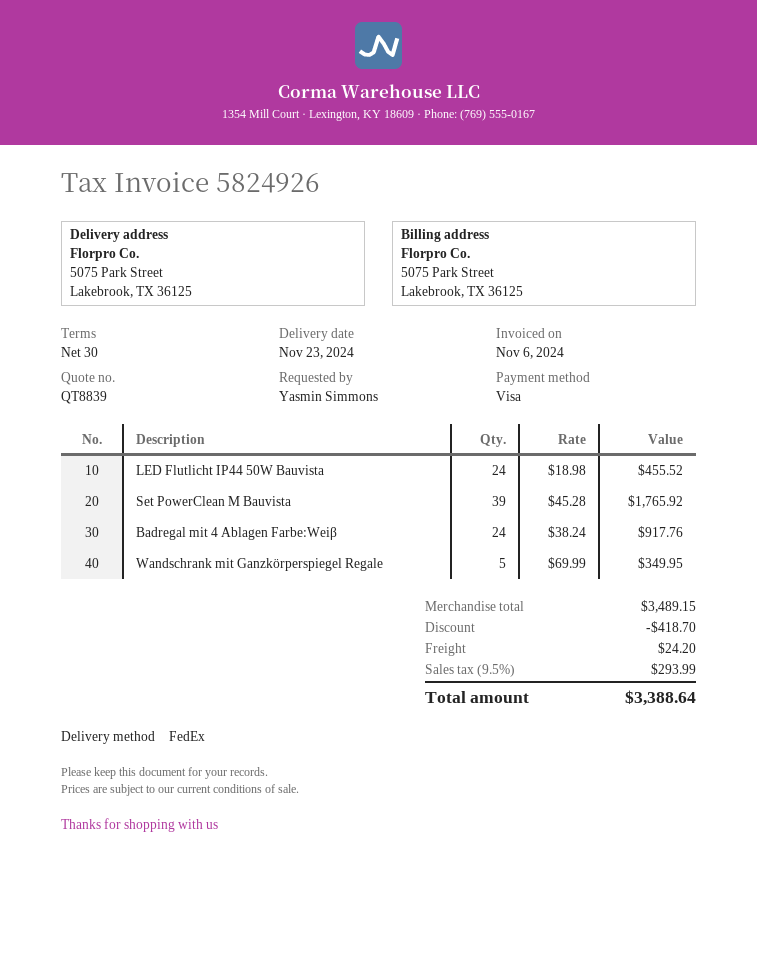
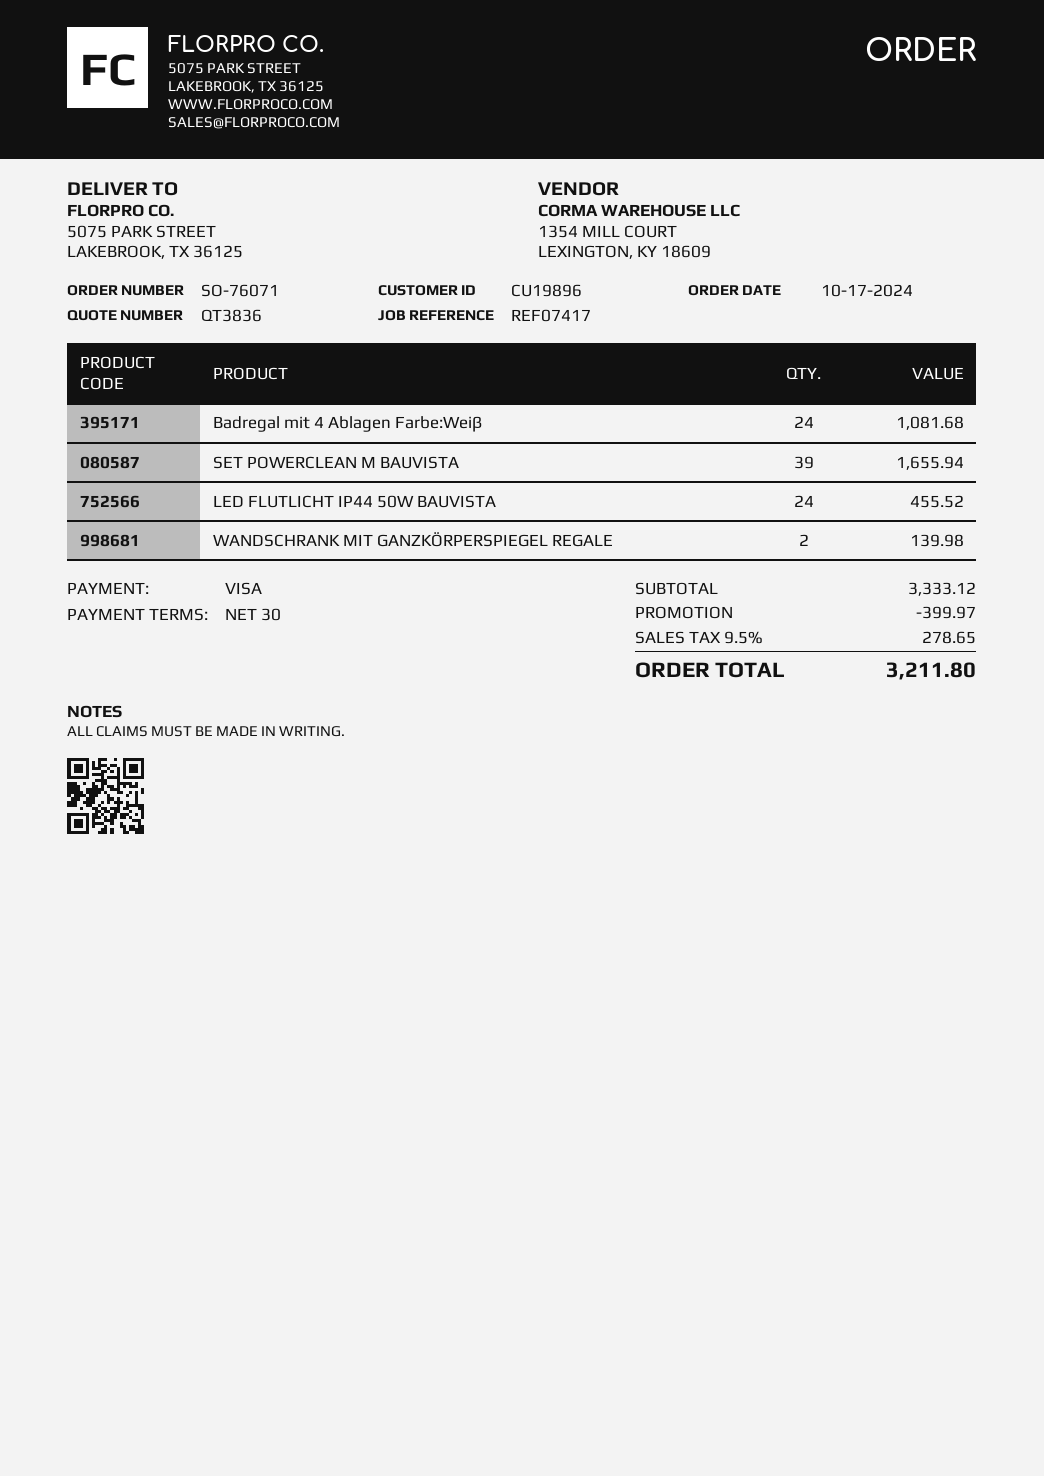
quote number: QT8839 -> QT3836
Set PowerClean M Bauvista: 39 for 1765.92 -> 39 for 1655.94
Badregal mit 4 Ablagen Farbe:Weiβ: 24 for 917.76 -> 24 for 1081.68
Wandschrank mit Ganzkörperspiegel Regale: 5 for 349.95 -> 2 for 139.98
subtotal: 3489.15 -> 3333.12
discount: 418.70 -> 399.97
shipping: 24.20 -> none
tax: 9.5% = 293.99 -> 9.5% = 278.65
total: 3388.64 -> 3211.80

